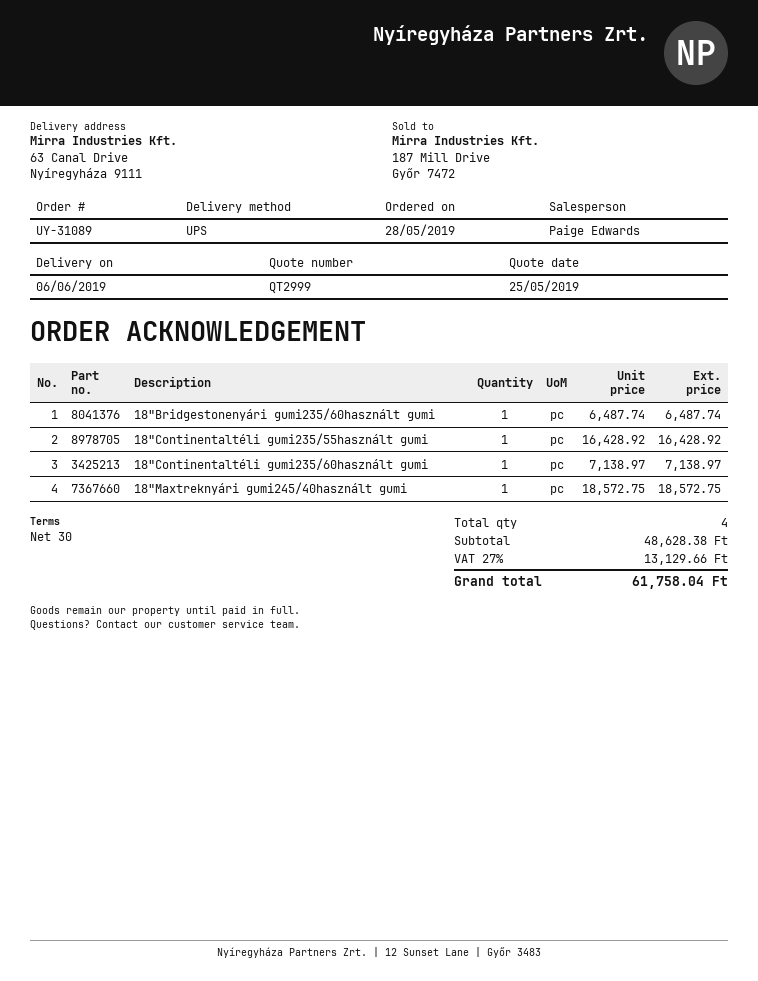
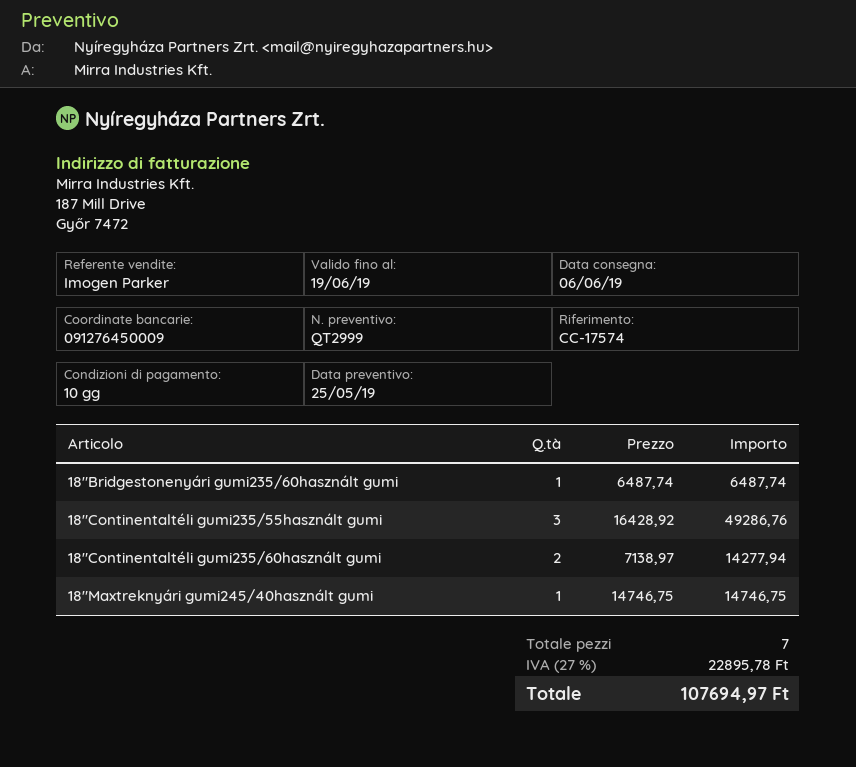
payment terms: 30 days -> 10 days
sales rep: Paige Edwards -> Imogen Parker
18"Continentaltéli gumi235/55használt gumi: 1 x 16428.92 = 16428.92 -> 3 x 16428.92 = 49286.76
18"Continentaltéli gumi235/60használt gumi: 1 x 7138.97 = 7138.97 -> 2 x 7138.97 = 14277.94
18"Maxtreknyári gumi245/40használt gumi: 1 x 18572.75 = 18572.75 -> 1 x 14746.75 = 14746.75
total quantity: 4 -> 7
tax: 27% = 13129.66 -> 27% = 22895.78
total: 61758.04 -> 107694.97

